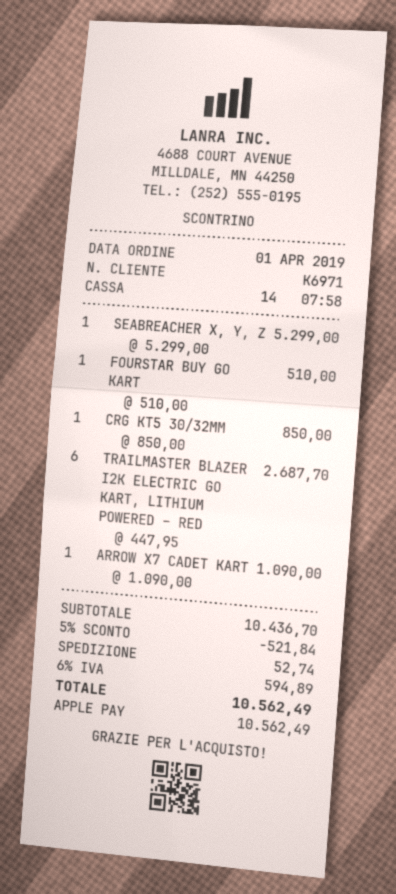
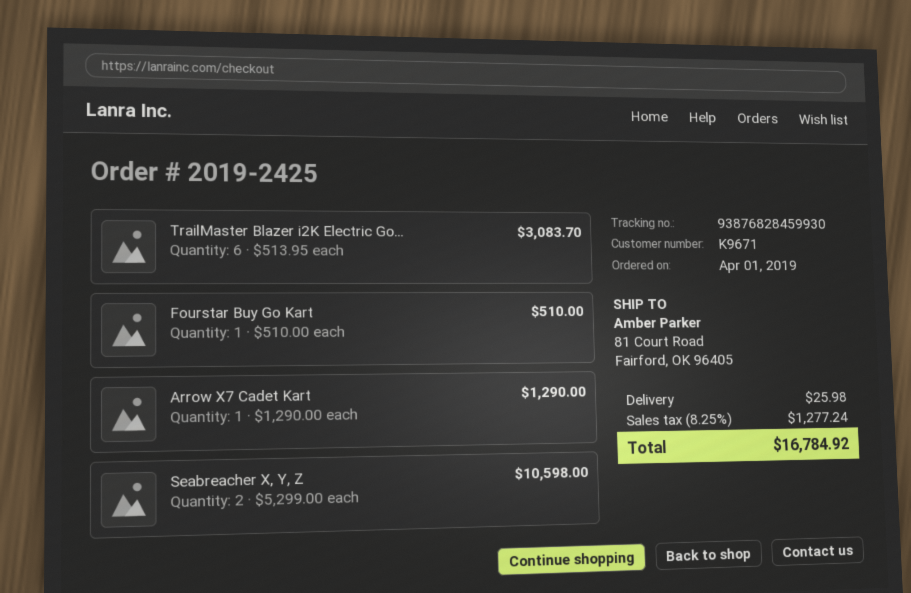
customer number: K6971 -> K9671
SEABREACHER X, Y, Z: 1 x 5299.00 = 5299.00 -> 2 x 5299.00 = 10598.00
CRG KT5 30/32MM: 1 x 850.00 = 850.00 -> none
TRAILMASTER BLAZER I2K ELECTRIC GO KART, LITHIUM POWERED – RED: 6 x 447.95 = 2687.70 -> 6 x 513.95 = 3083.70
ARROW X7 CADET KART: 1 x 1090.00 = 1090.00 -> 1 x 1290.00 = 1290.00
discount: 5% = 521.84 -> none
shipping: 52.74 -> 25.98
tax: 6% = 594.89 -> 8.25% = 1277.24
total: 10562.49 -> 16784.92

